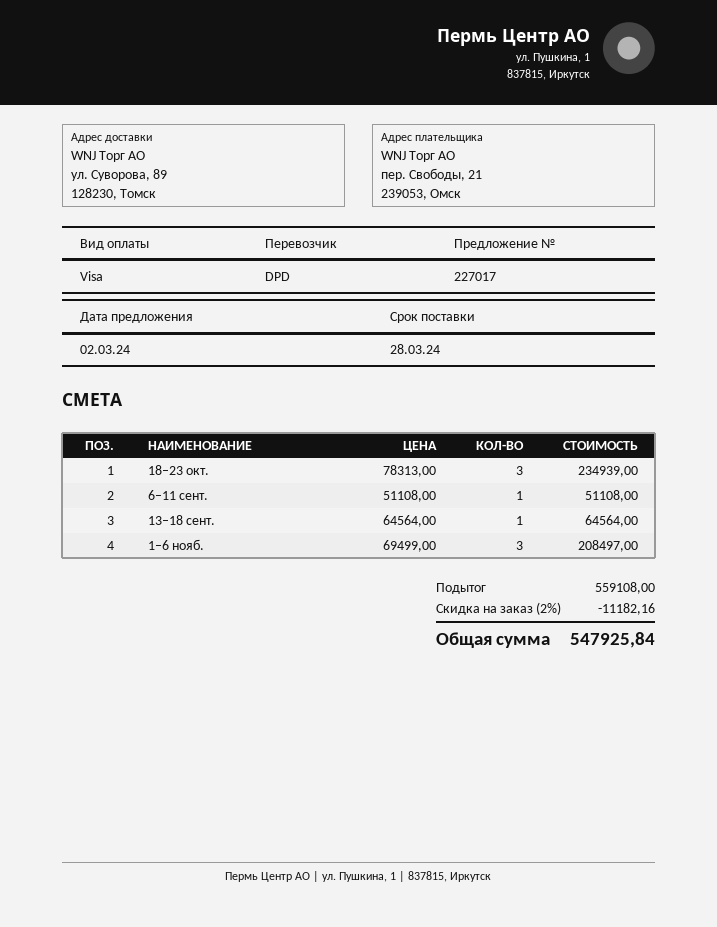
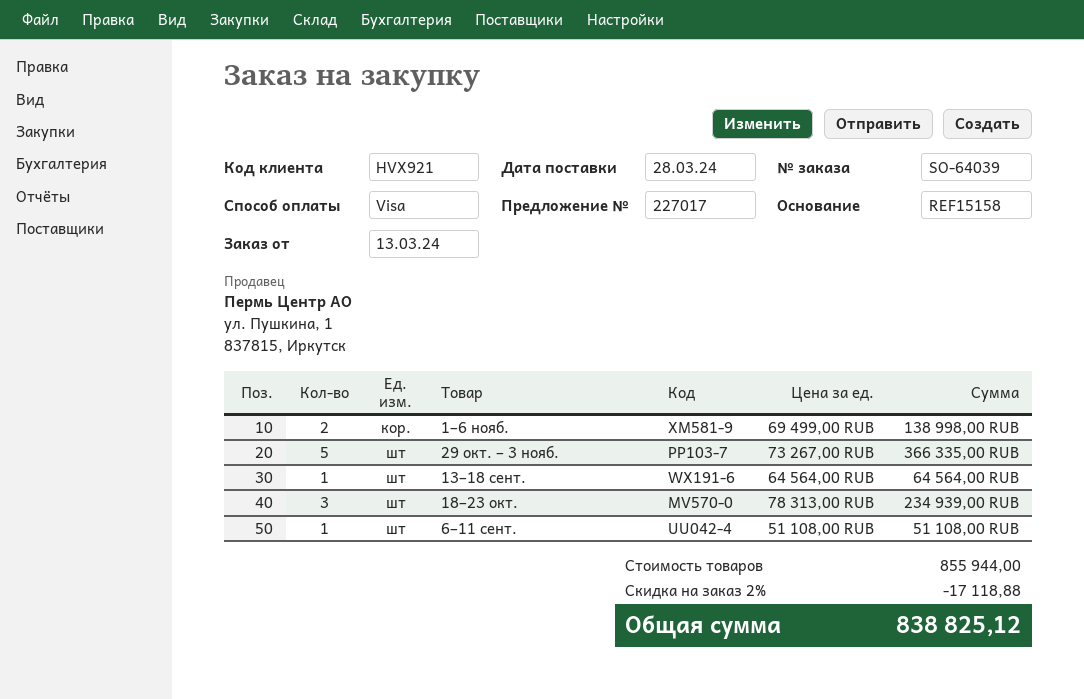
1–6 нояб.: 3 x 69499.00 = 208497.00 -> 2 x 69499.00 = 138998.00
29 окт. – 3 нояб.: none -> 5 x 73267.00 = 366335.00
subtotal: 559108.00 -> 855944.00
discount: 2% = 11182.16 -> 2% = 17118.88
total: 547925.84 -> 838825.12

